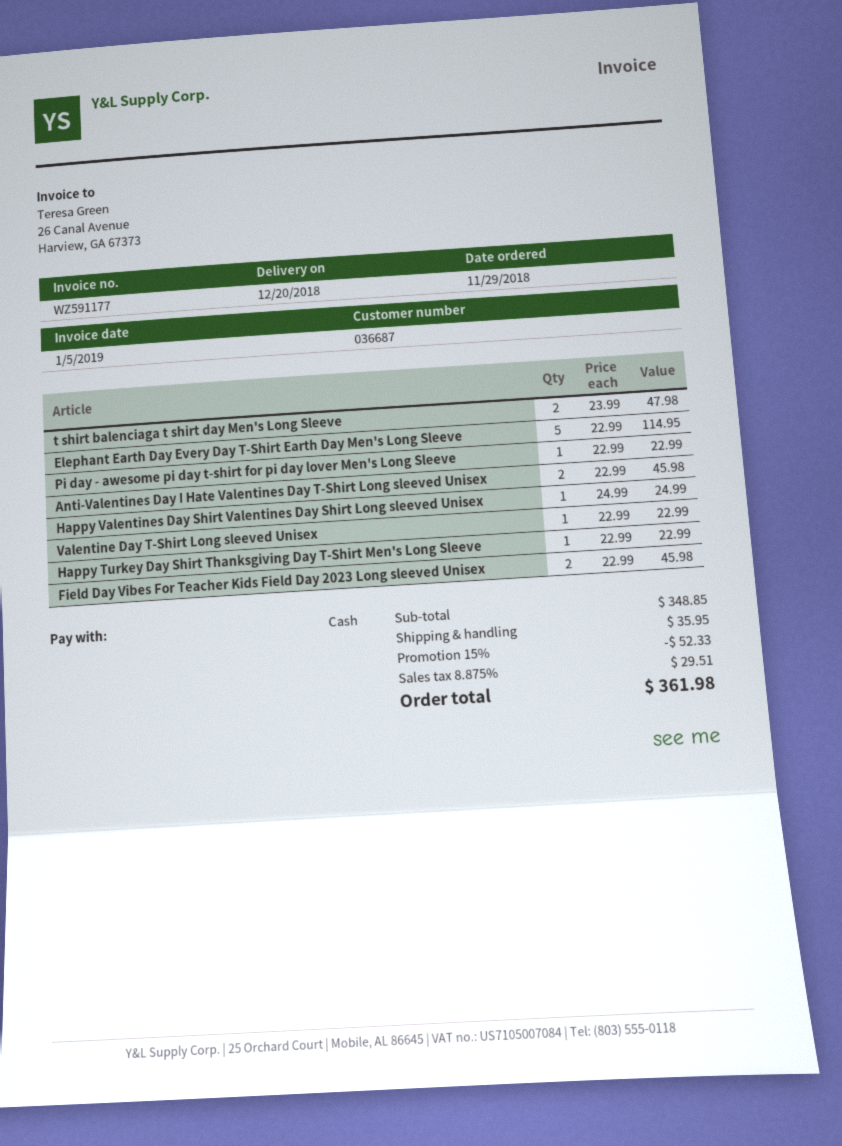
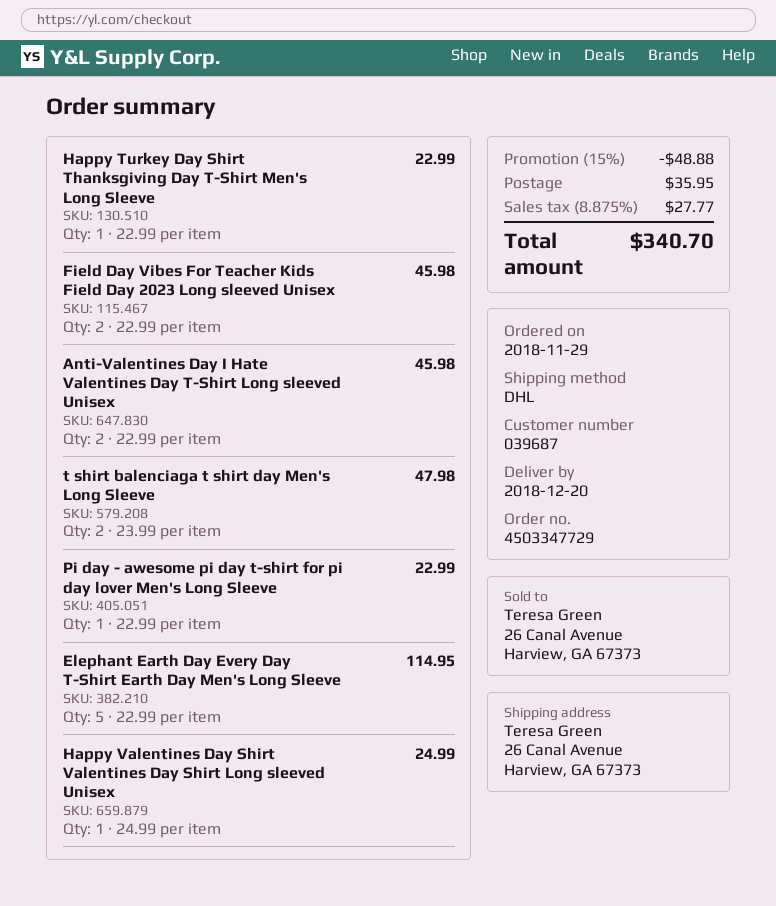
customer number: 036687 -> 039687
Valentine Day T-Shirt Long sleeved Unisex: 1 x 22.99 = 22.99 -> none
discount: 15% = 52.33 -> 15% = 48.88
tax: 8.875% = 29.51 -> 8.875% = 27.77
total: 361.98 -> 340.70

